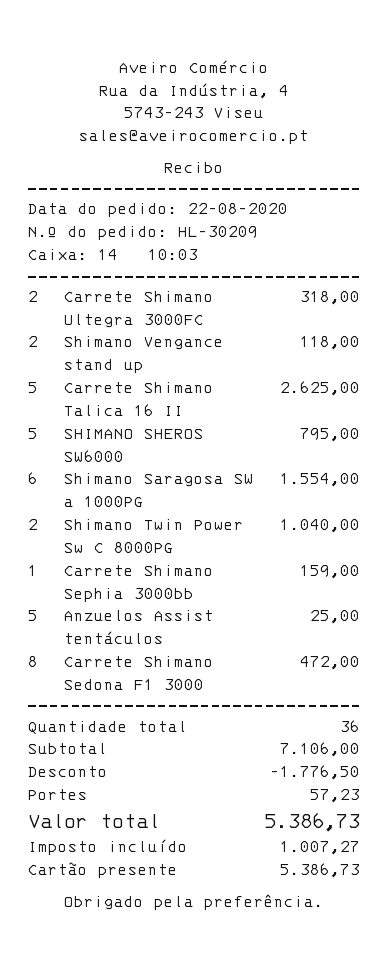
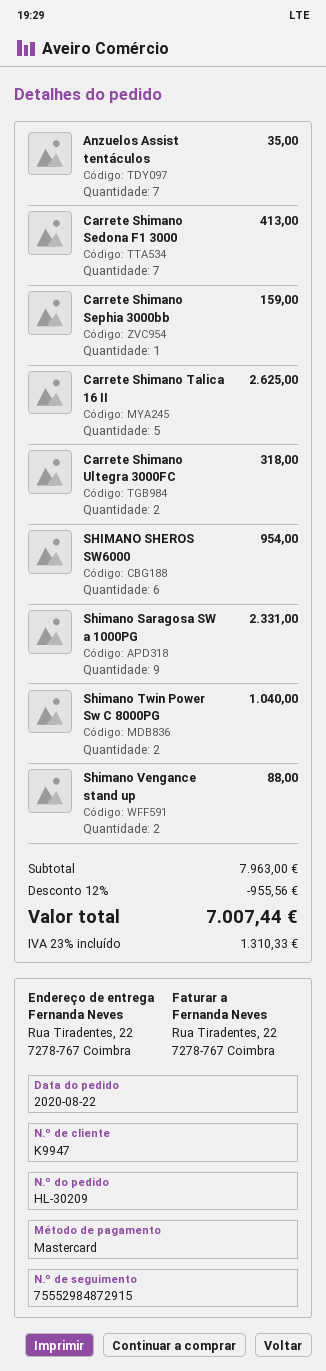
payment method: gift card -> Mastercard
Shimano Vengance stand up: 2 for 118.00 -> 2 for 88.00
SHIMANO SHEROS SW6000: 5 for 795.00 -> 6 for 954.00
Shimano Saragosa SW a 1000PG: 6 for 1554.00 -> 9 for 2331.00
Anzuelos Assist tentáculos: 5 for 25.00 -> 7 for 35.00
Carrete Shimano Sedona F1 3000: 8 for 472.00 -> 7 for 413.00
subtotal: 7106.00 -> 7963.00
discount: 1776.50 -> 955.56
shipping: 57.23 -> none
tax: 1007.27 -> 1310.33
total: 5386.73 -> 7007.44

